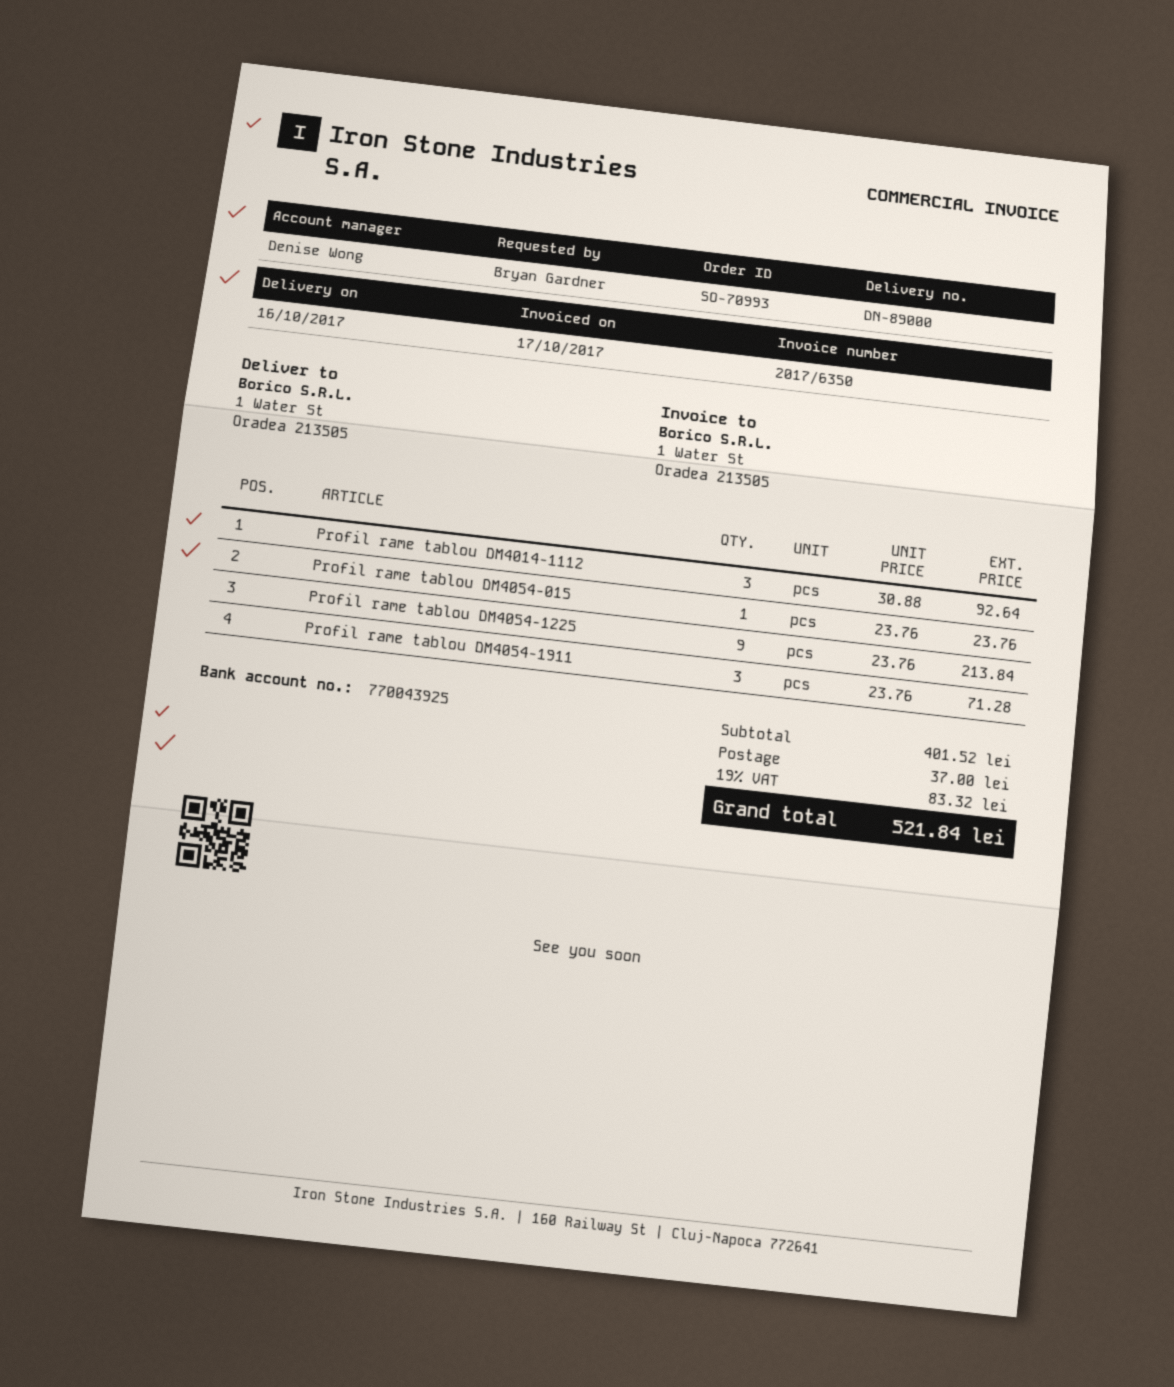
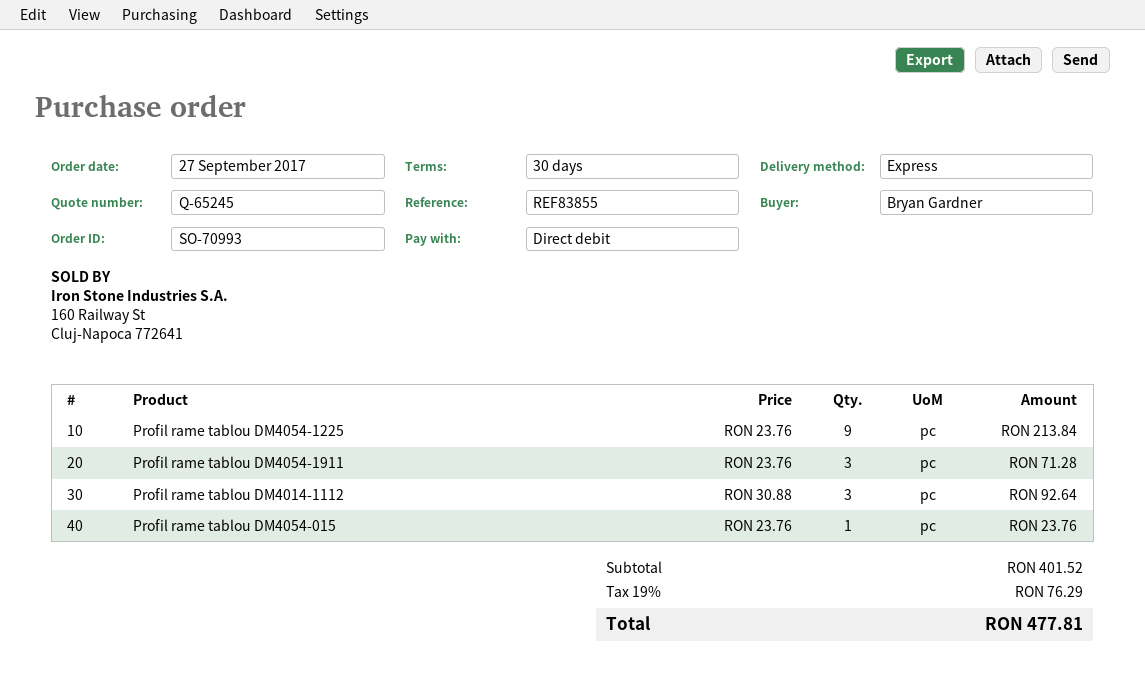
shipping: 37.00 -> none
tax: 19% = 83.32 -> 19% = 76.29
total: 521.84 -> 477.81

